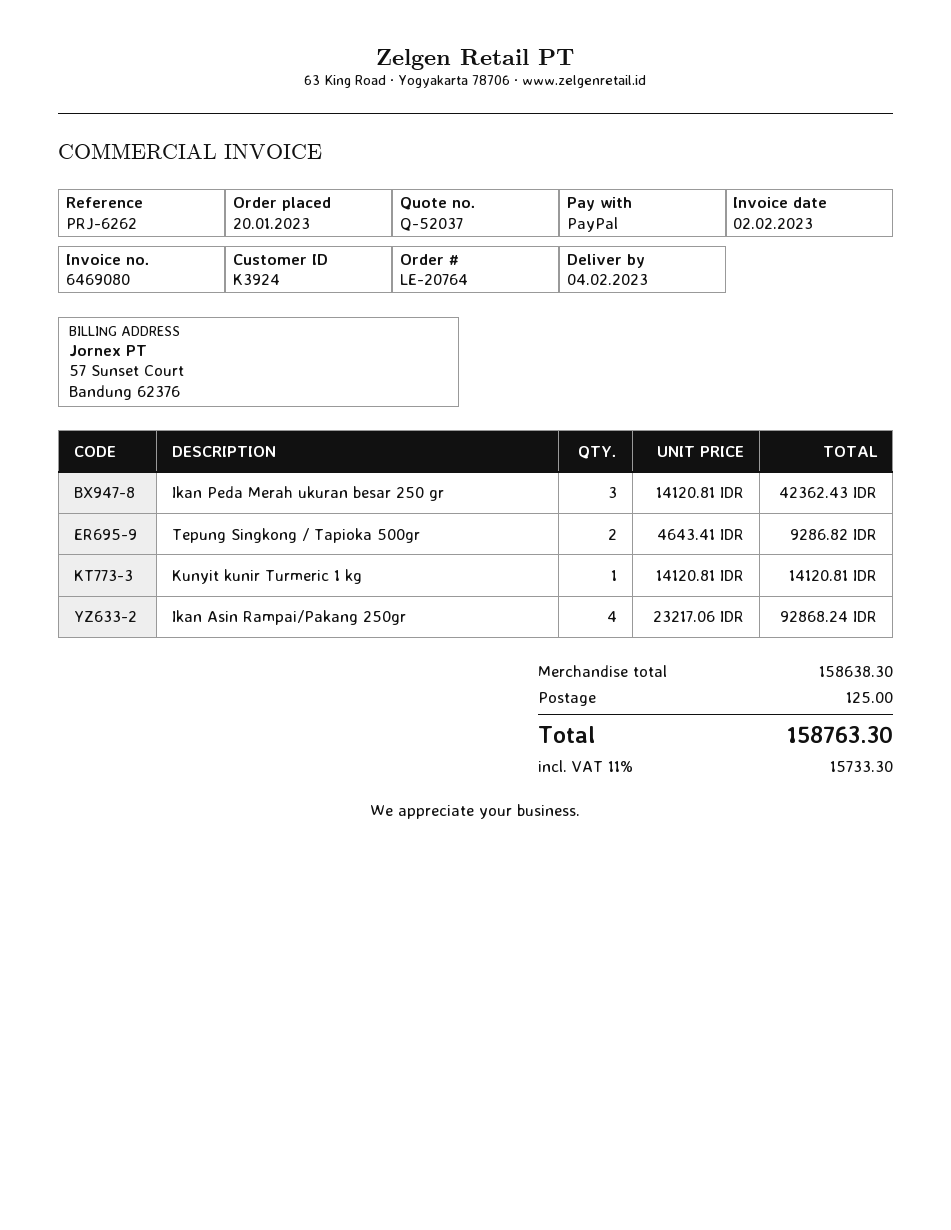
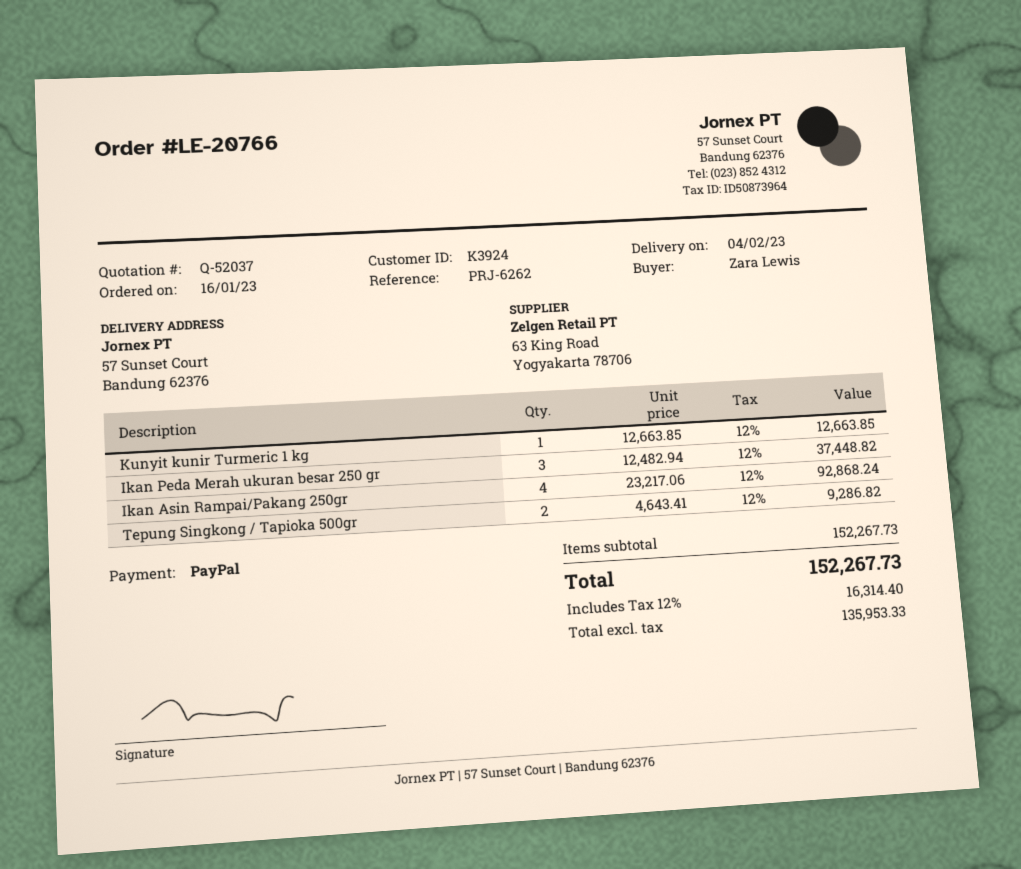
order number: LE-20764 -> LE-20766
order date: 2023-01-20 -> 2023-01-16
Ikan Peda Merah ukuran besar 250 gr: 3 x 14120.81 = 42362.43 -> 3 x 12482.94 = 37448.82
Kunyit kunir Turmeric 1 kg: 1 x 14120.81 = 14120.81 -> 1 x 12663.85 = 12663.85
subtotal: 158638.30 -> 152267.73
shipping: 125.00 -> none
tax: 11% = 15733.30 -> 12% = 16314.40
total: 158763.30 -> 152267.73

